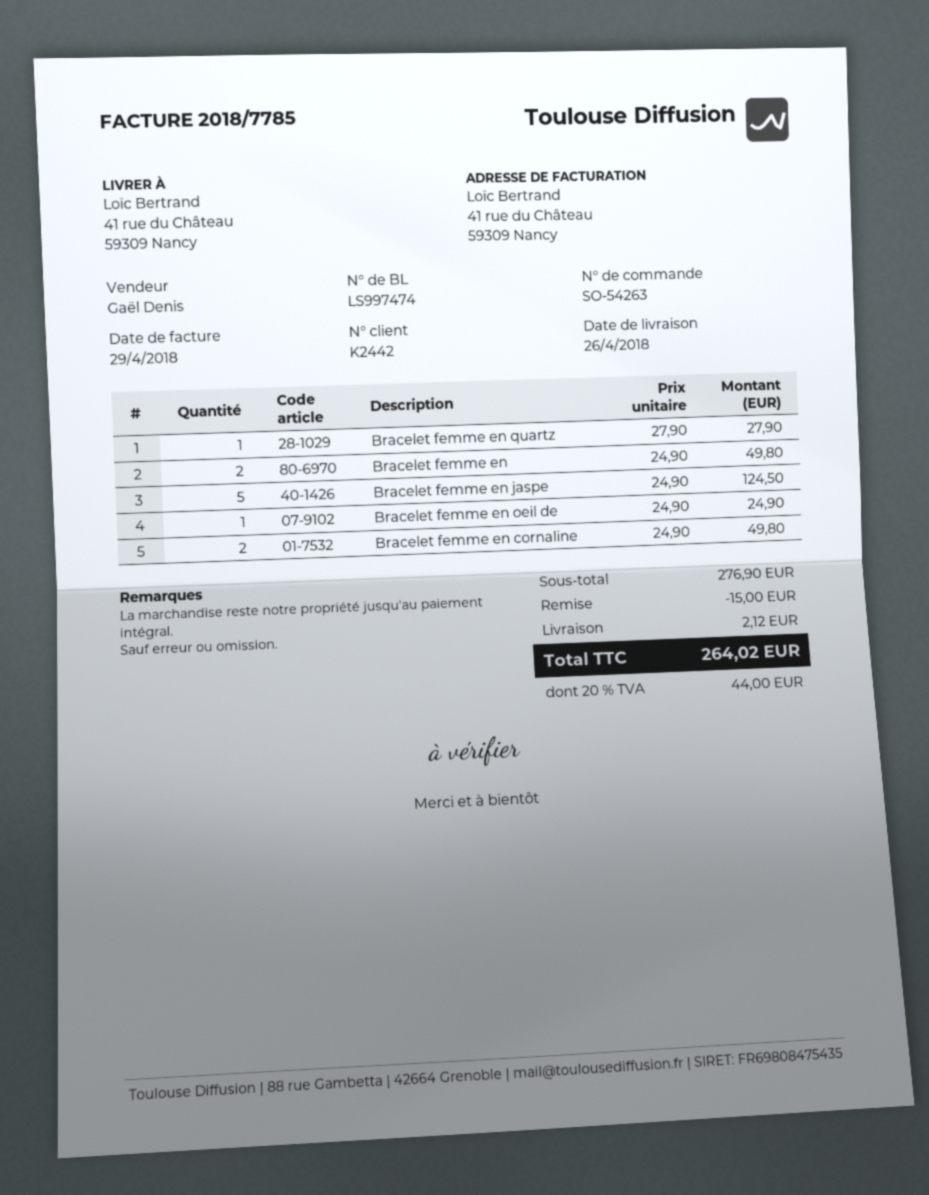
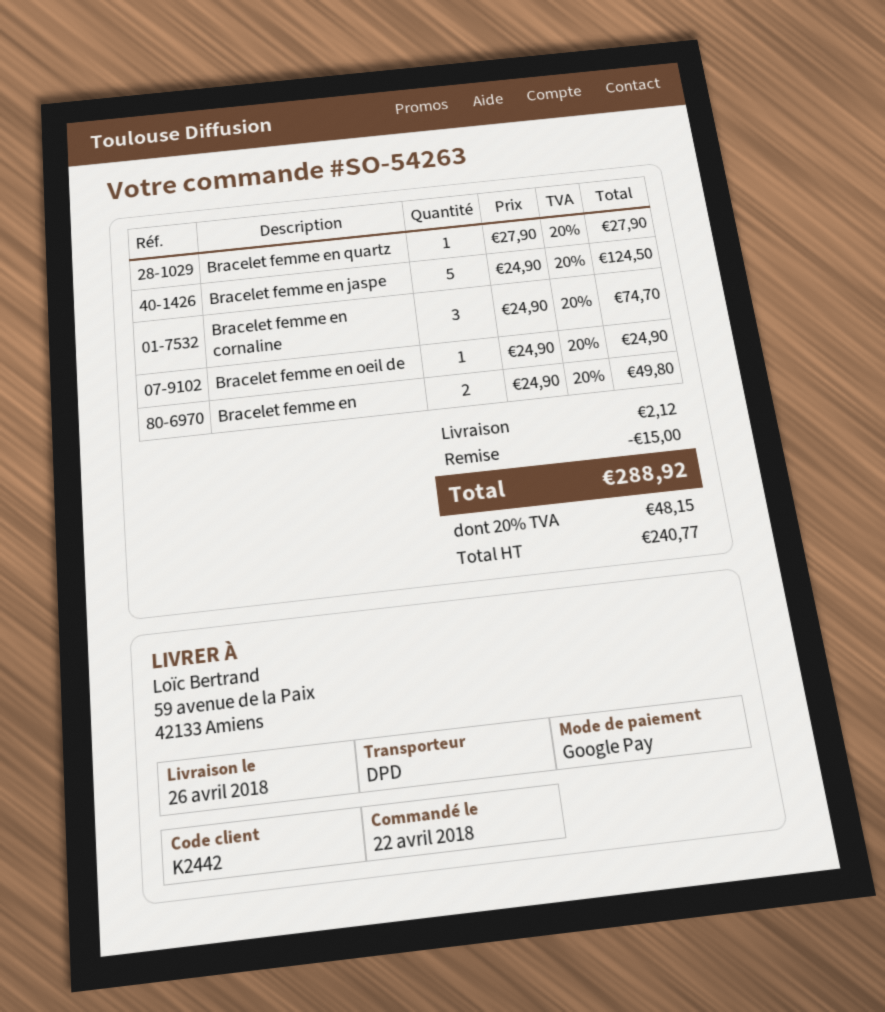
ship to: 41 rue du Château, 59309 Nancy -> 59 avenue de la Paix, 42133 Amiens
Bracelet femme en cornaline: 2 x 24.90 = 49.80 -> 3 x 24.90 = 74.70
tax: 20% = 44.00 -> 20% = 48.15
total: 264.02 -> 288.92

